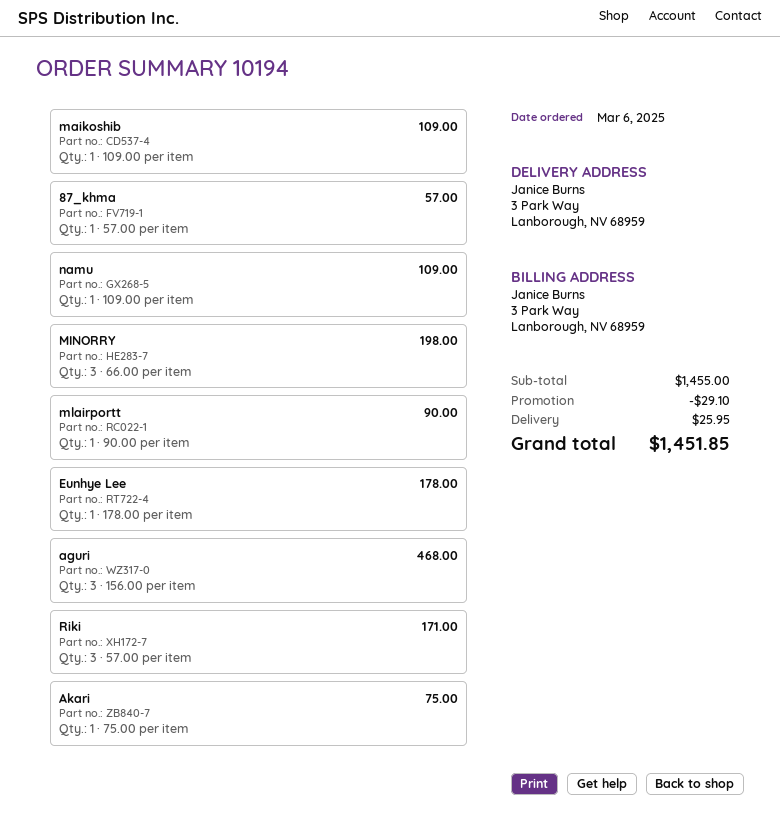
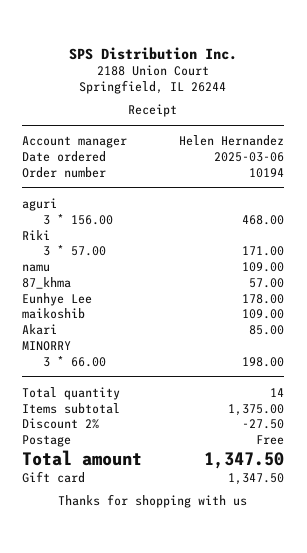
mlairportt: 1 x 90.00 = 90.00 -> none
Akari: 1 x 75.00 = 75.00 -> 1 x 85.00 = 85.00
subtotal: 1455.00 -> 1375.00
discount: 29.10 -> 27.50
shipping: 25.95 -> 0.00
total: 1451.85 -> 1347.50

